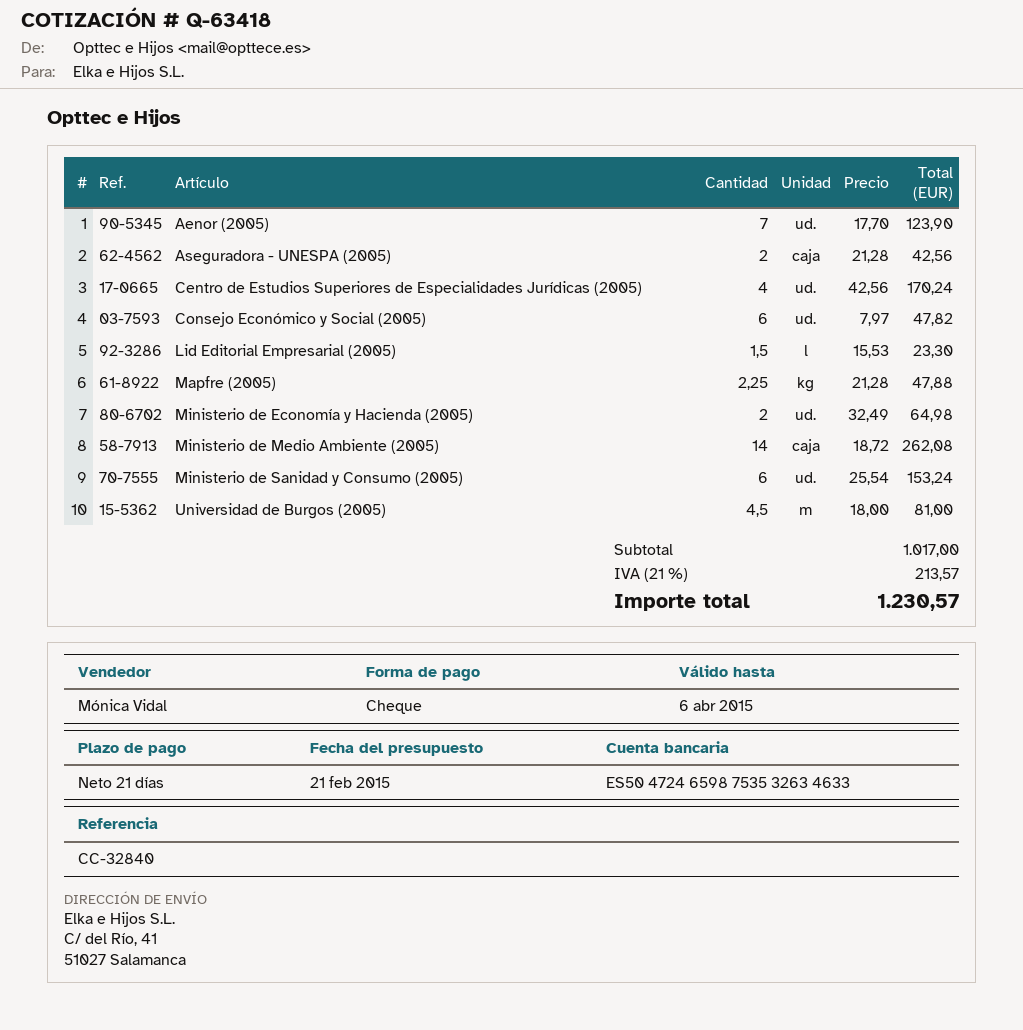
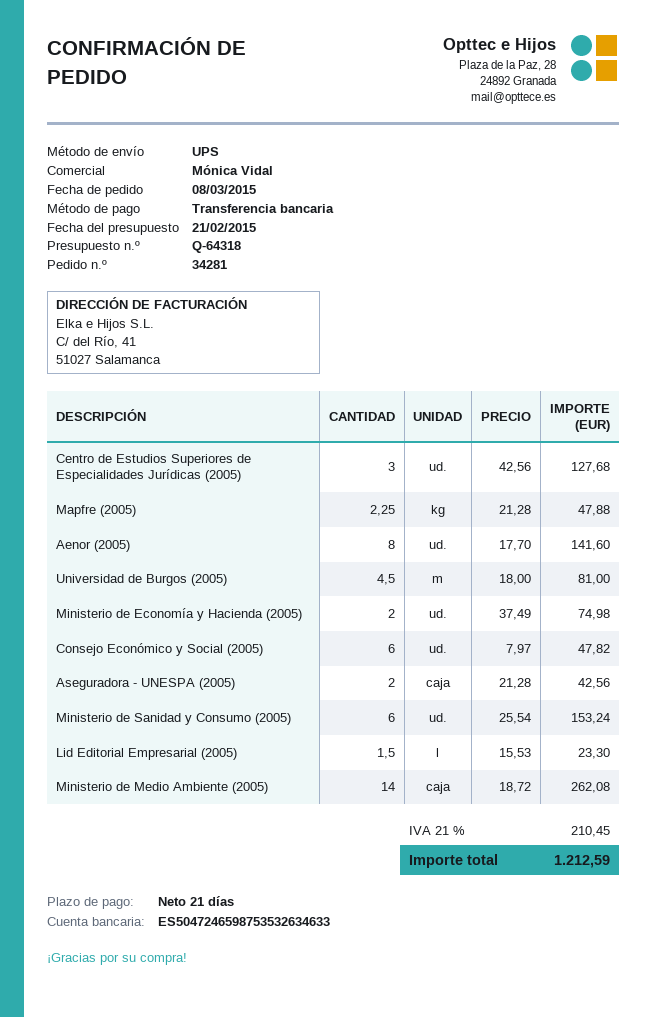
quote number: Q-63418 -> Q-64318
payment method: cheque -> bank transfer
Aenor (2005): 7 x 17.70 = 123.90 -> 8 x 17.70 = 141.60
Centro de Estudios Superiores de Especialidades Jurídicas (2005): 4 x 42.56 = 170.24 -> 3 x 42.56 = 127.68
Ministerio de Economía y Hacienda (2005): 2 x 32.49 = 64.98 -> 2 x 37.49 = 74.98
tax: 21% = 213.57 -> 21% = 210.45
total: 1230.57 -> 1212.59

